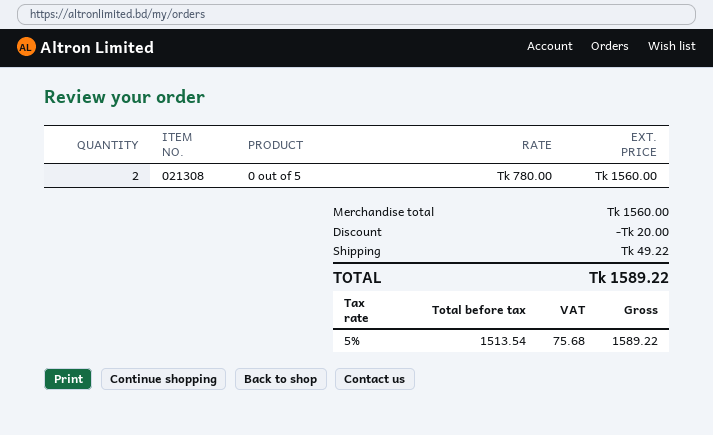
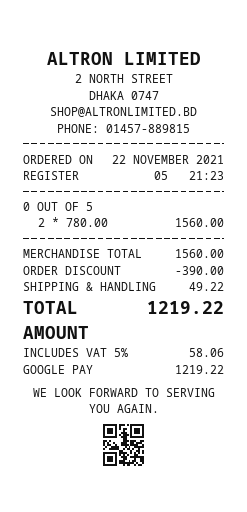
discount: 20.00 -> 390.00
tax: 5% = 75.68 -> 5% = 58.06
total: 1589.22 -> 1219.22

